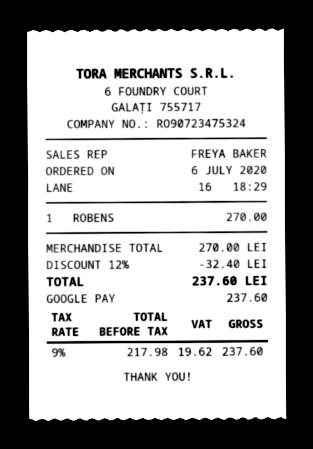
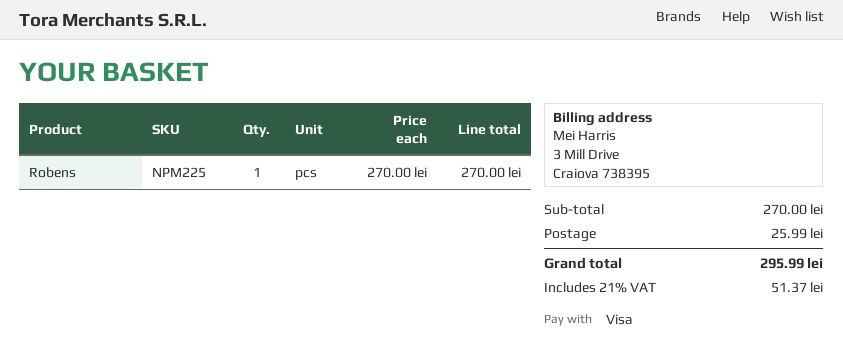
payment method: Google Pay -> Visa
discount: 12% = 32.40 -> none
shipping: none -> 25.99
tax: 9% = 19.62 -> 21% = 51.37
total: 237.60 -> 295.99

